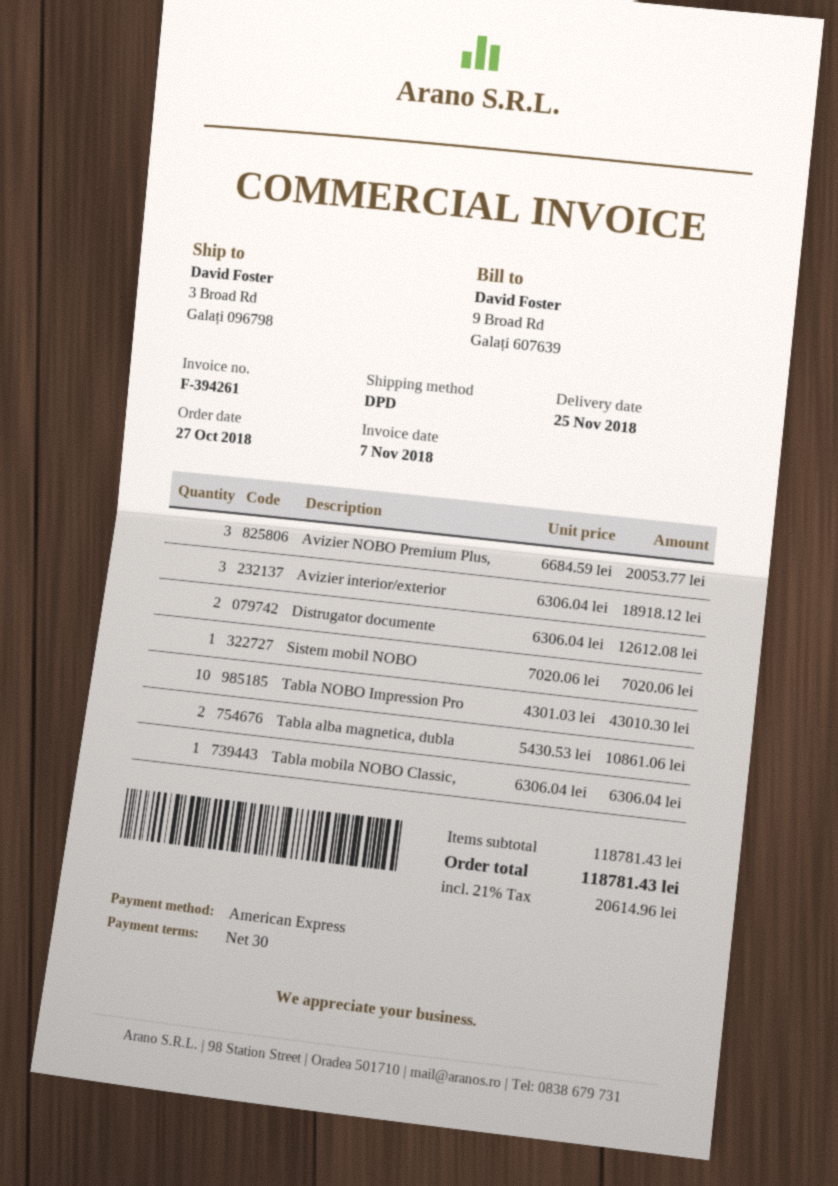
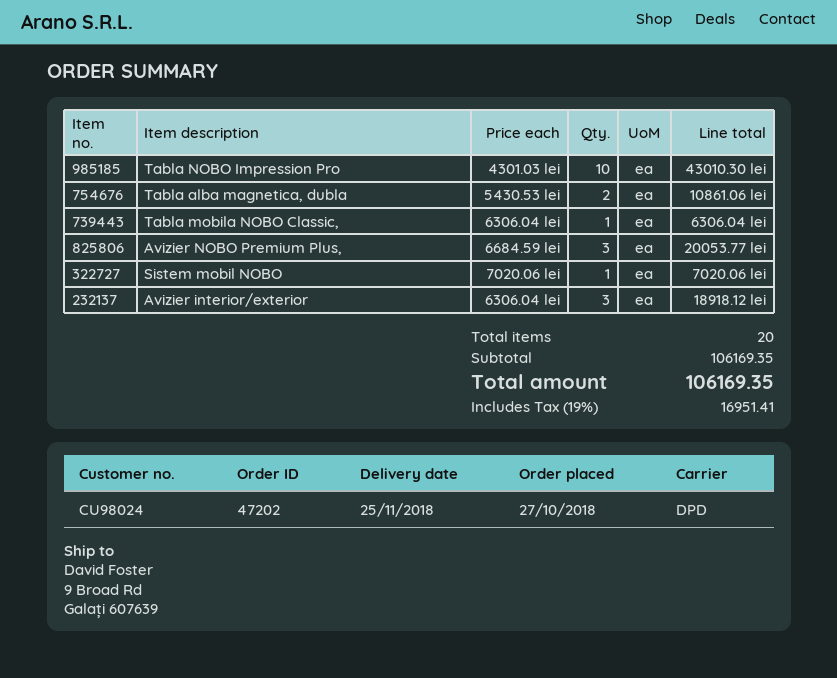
ship to: 3 Broad Rd, Galați 096798 -> 9 Broad Rd, Galați 607639
Distrugator documente: 2 x 6306.04 = 12612.08 -> none
subtotal: 118781.43 -> 106169.35
tax: 21% = 20614.96 -> 19% = 16951.41
total: 118781.43 -> 106169.35

